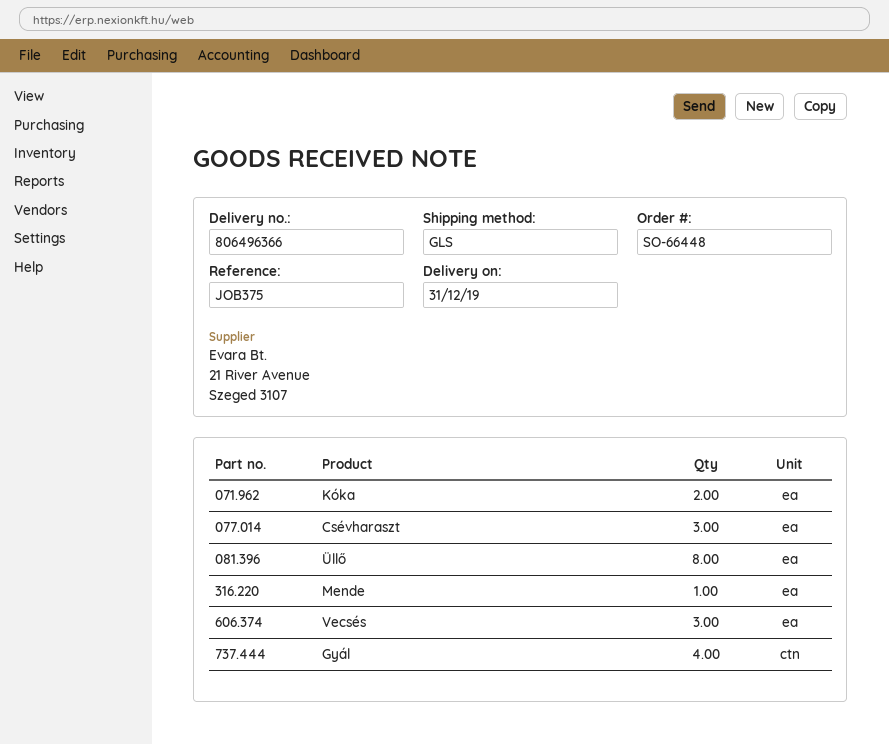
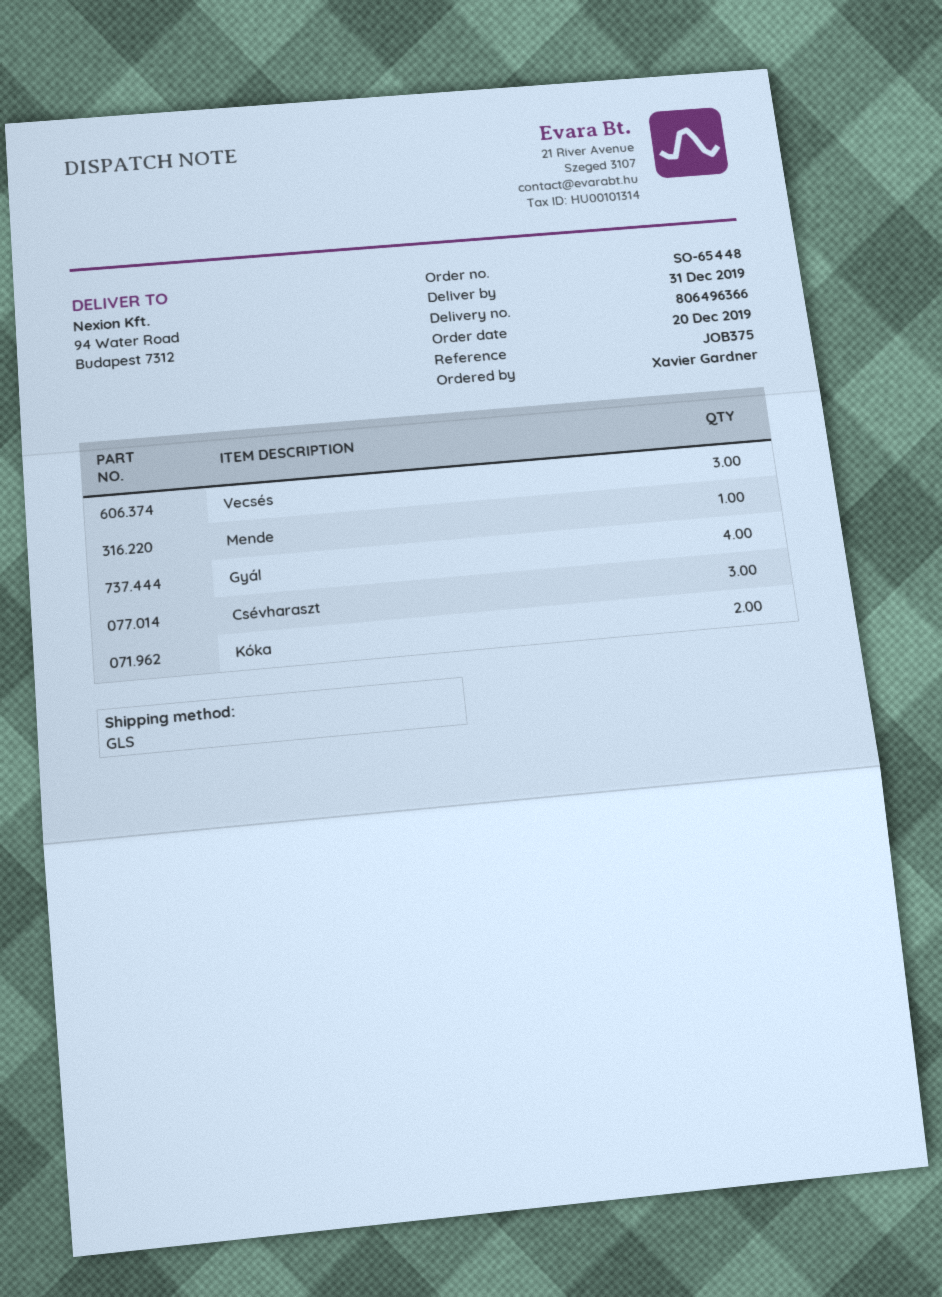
order number: SO-66448 -> SO-65448
Üllő: 8 -> none

